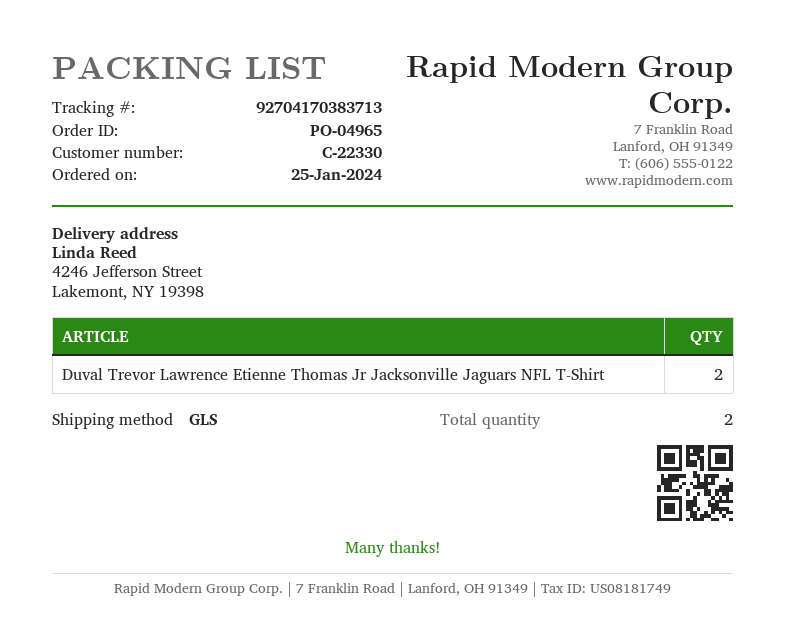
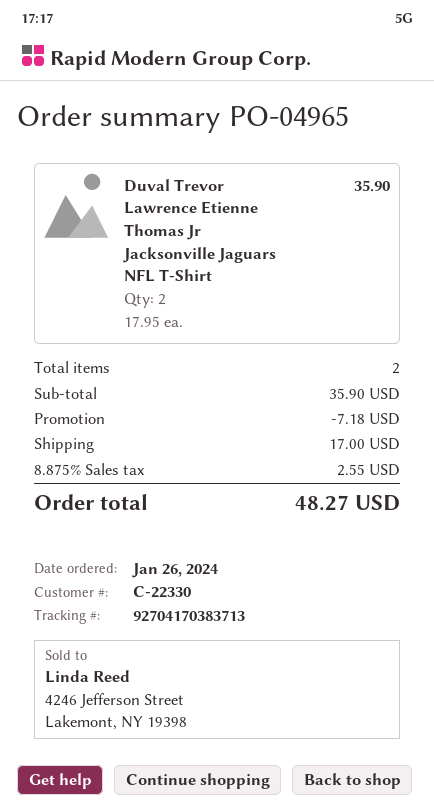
order date: 2024-01-25 -> 2024-01-26

